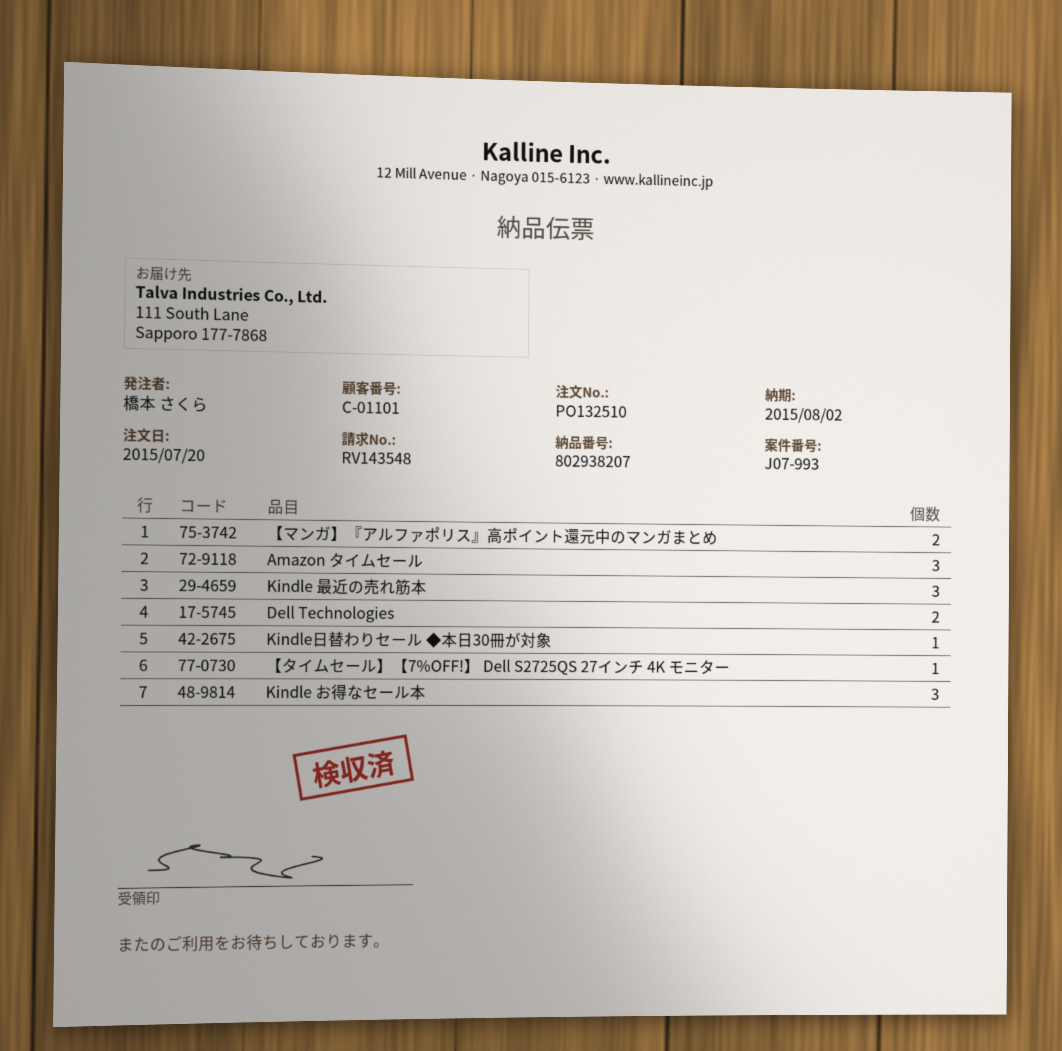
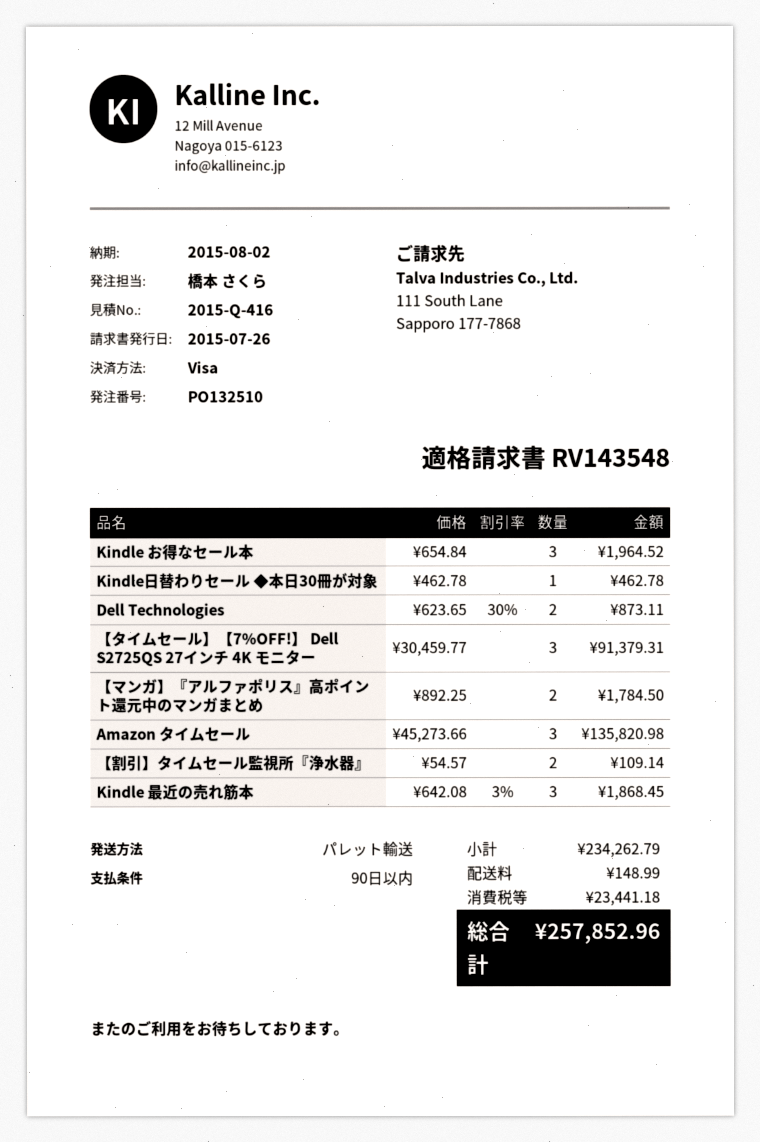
【タイムセール】【7%OFF!】 Dell S2725QS 27インチ 4K モニター: 1 -> 3
【割引】タイムセール監視所『浄水器』: none -> 2

